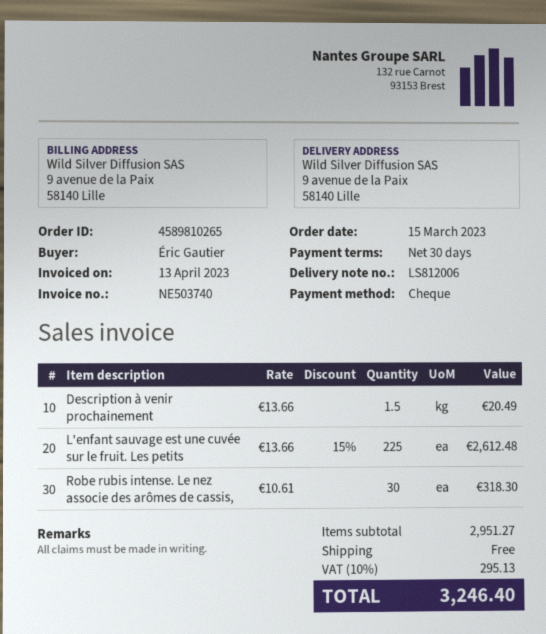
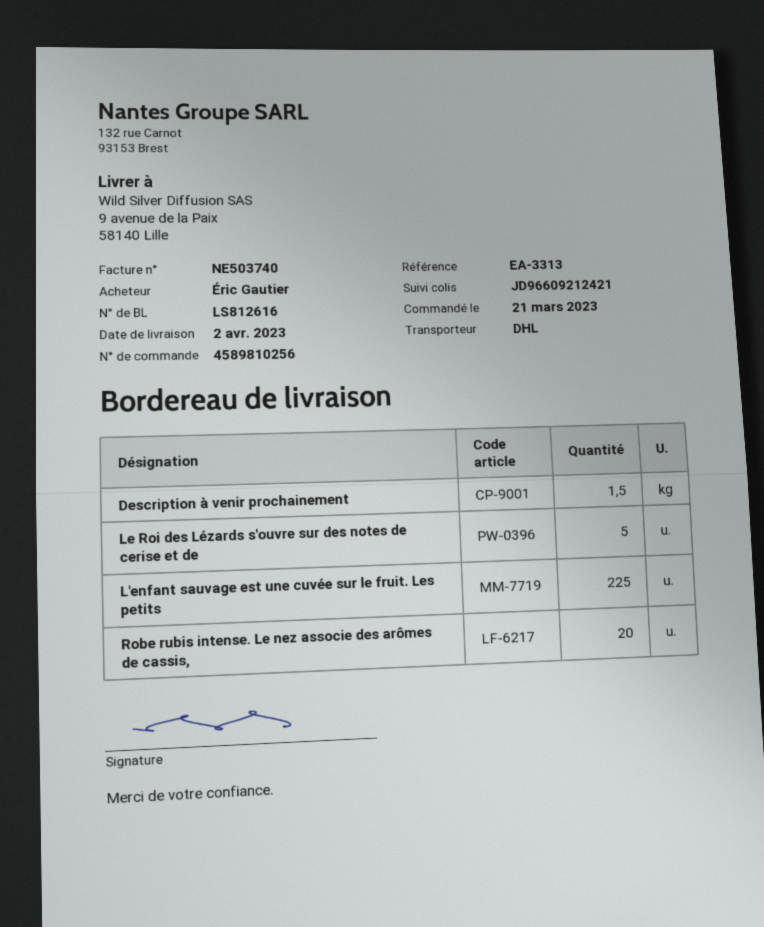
order number: 4589810265 -> 4589810256
order date: 2023-03-15 -> 2023-03-21
delivery note number: LS812006 -> LS812616
Robe rubis intense. Le nez associe des arômes de cassis,: 30 -> 20
Le Roi des Lézards s'ouvre sur des notes de cerise et de: none -> 5

